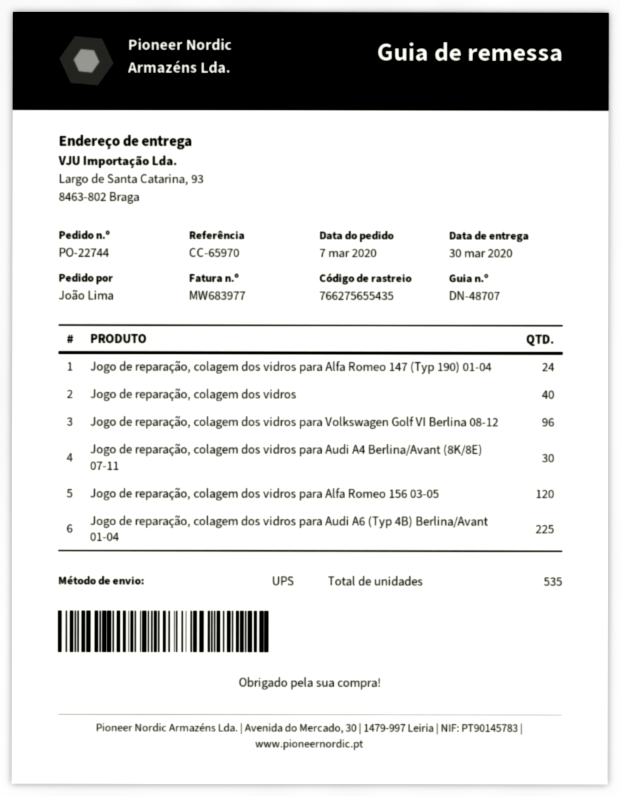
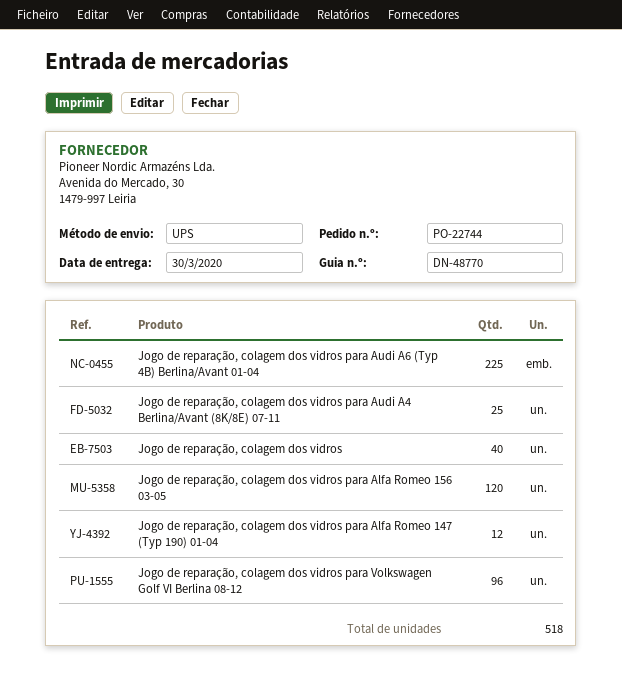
delivery note number: DN-48707 -> DN-48770
Jogo de reparação, colagem dos vidros para Alfa Romeo 147 (Typ 190) 01-04: 24 -> 12
Jogo de reparação, colagem dos vidros para Audi A4 Berlina/Avant (8K/8E) 07-11: 30 -> 25
total quantity: 535 -> 518

